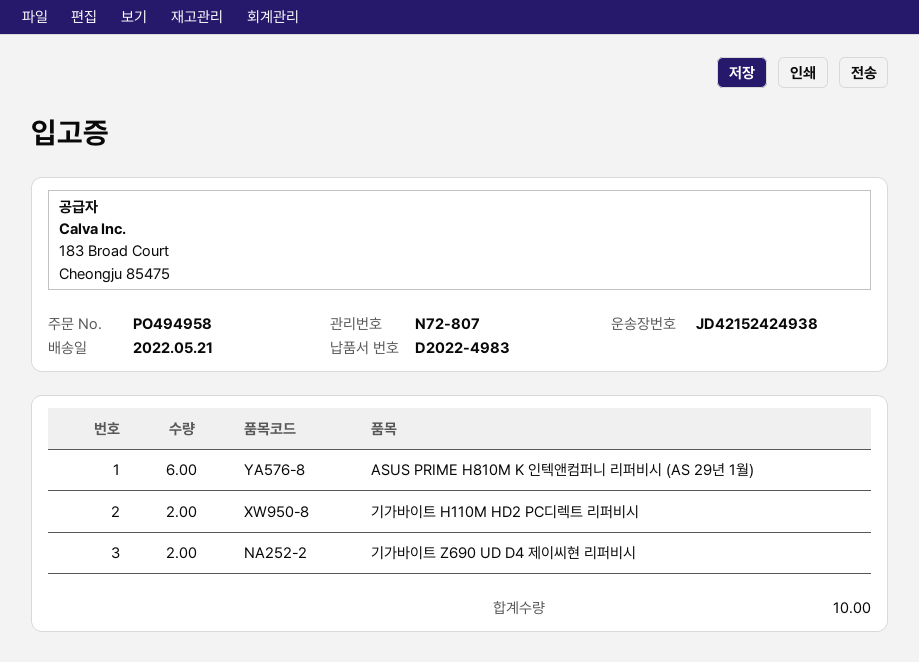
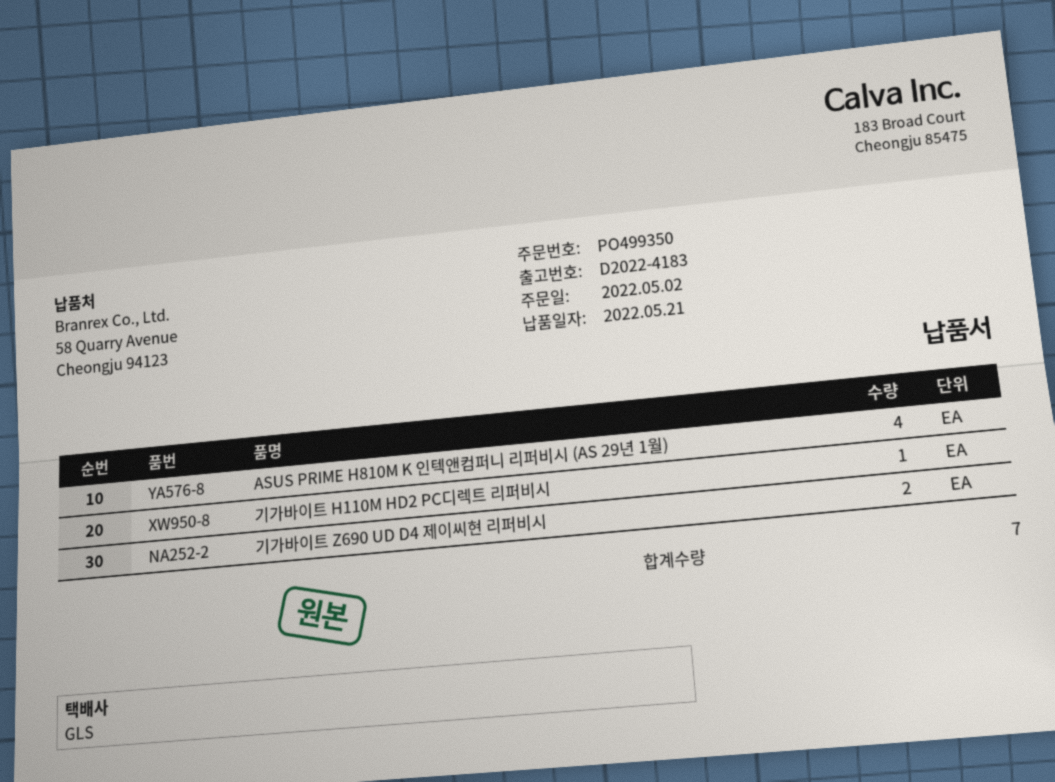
order number: PO494958 -> PO499350
delivery note number: D2022-4983 -> D2022-4183
ASUS PRIME H810M K 인텍앤컴퍼니 리퍼비시 (AS 29년 1월): 6 -> 4
기가바이트 H110M HD2 PC디렉트 리퍼비시: 2 -> 1
total quantity: 10 -> 7

